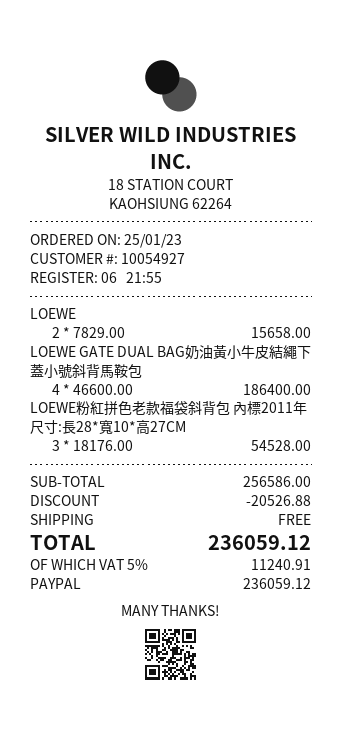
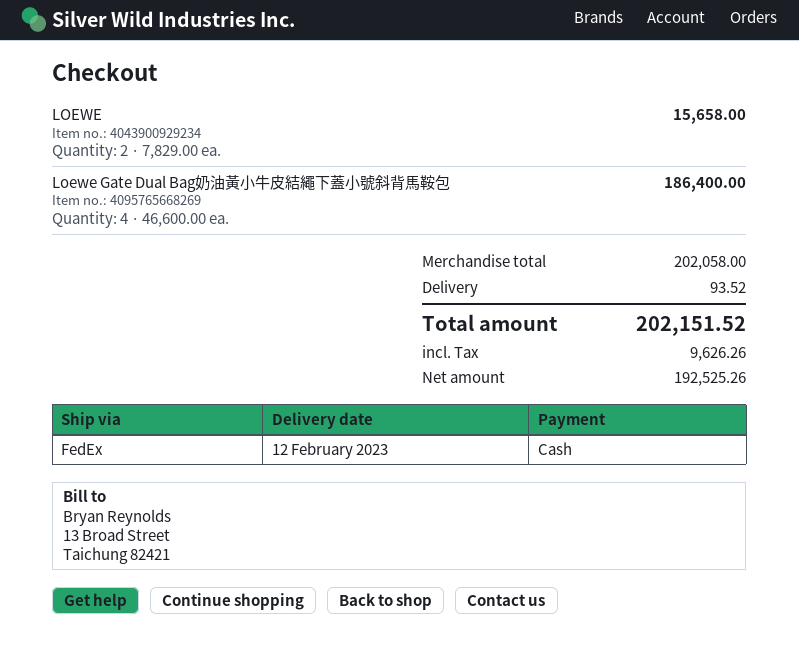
payment method: PayPal -> cash
LOEWE粉紅拼色老款福袋斜背包 內標2011年 尺寸:長28*寬10*高27CM: 3 x 18176.00 = 54528.00 -> none
subtotal: 256586.00 -> 202058.00
discount: 20526.88 -> none
shipping: 0.00 -> 93.52
tax: 11240.91 -> 9626.26
total: 236059.12 -> 202151.52

